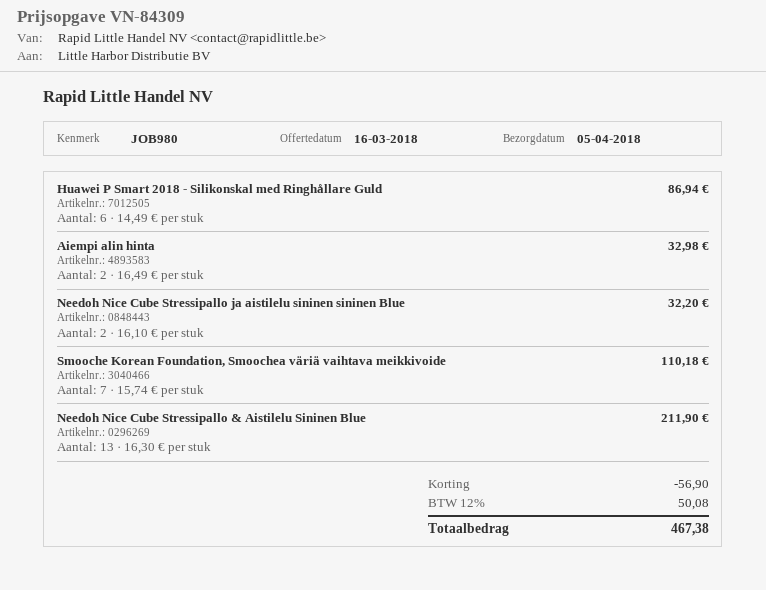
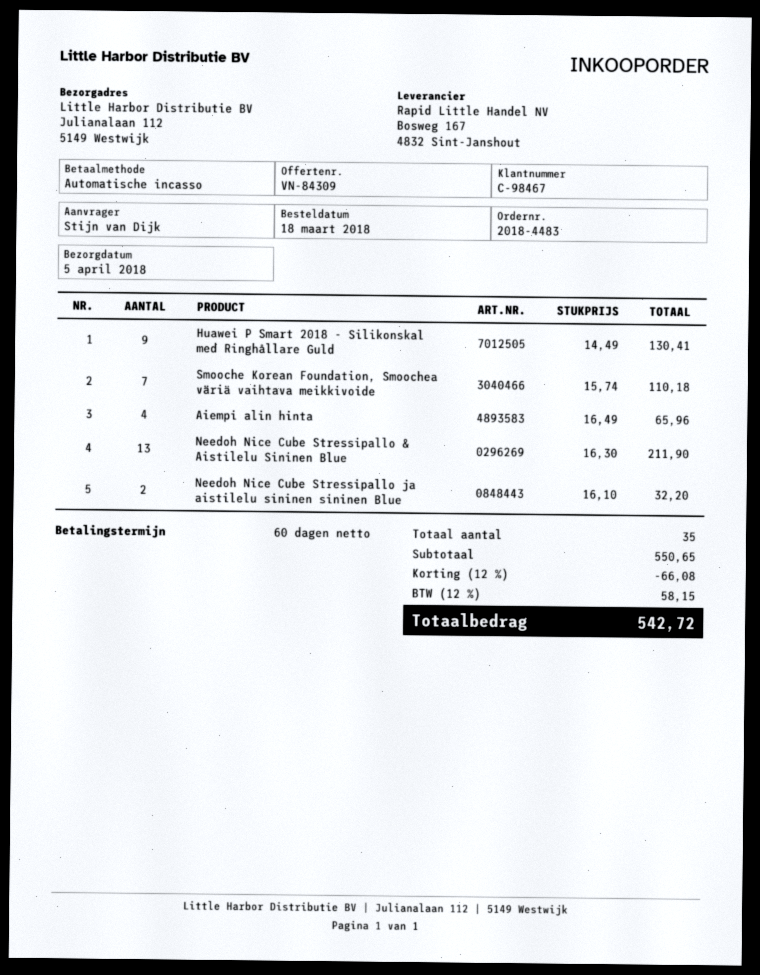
Huawei P Smart 2018 - Silikonskal med Ringhållare Guld: 6 x 14.49 = 86.94 -> 9 x 14.49 = 130.41
Aiempi alin hinta: 2 x 16.49 = 32.98 -> 4 x 16.49 = 65.96
discount: 56.90 -> 66.08
tax: 12% = 50.08 -> 12% = 58.15
total: 467.38 -> 542.72

